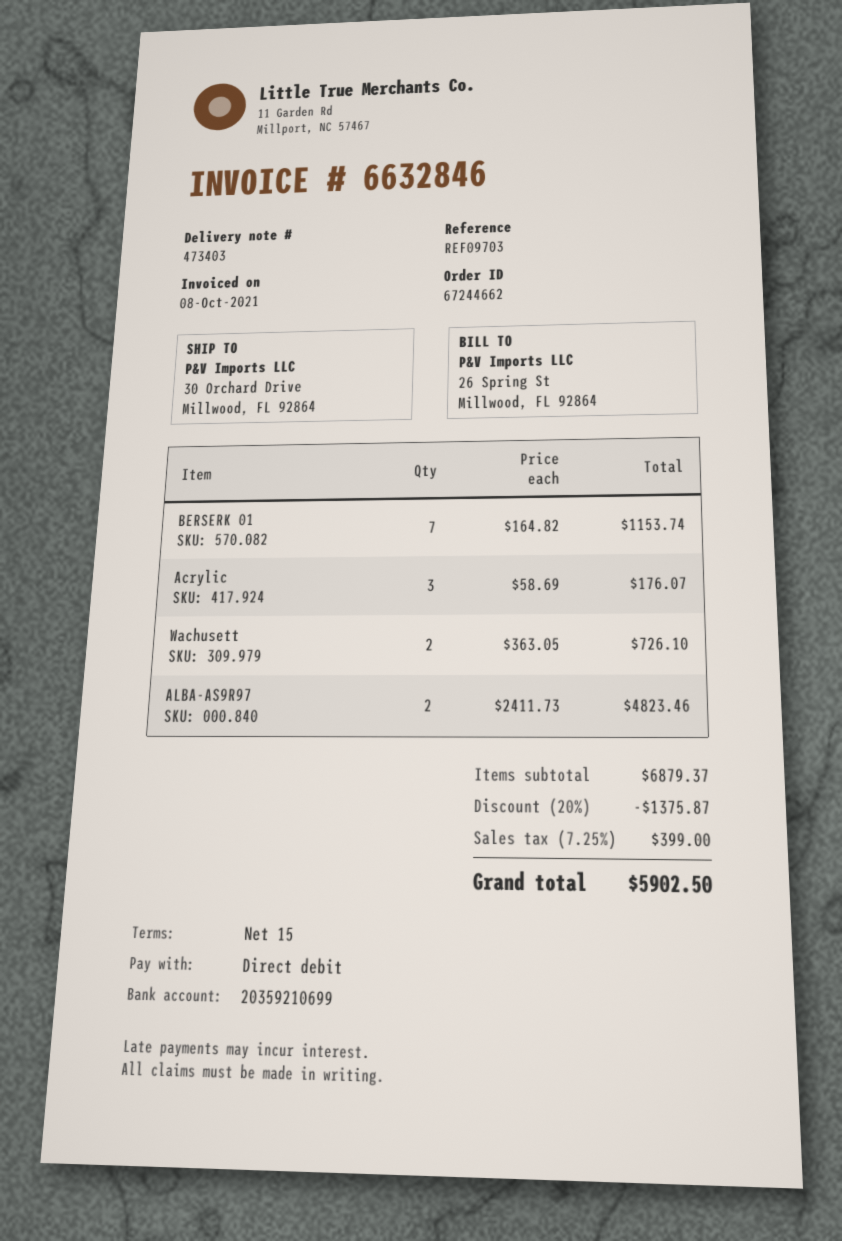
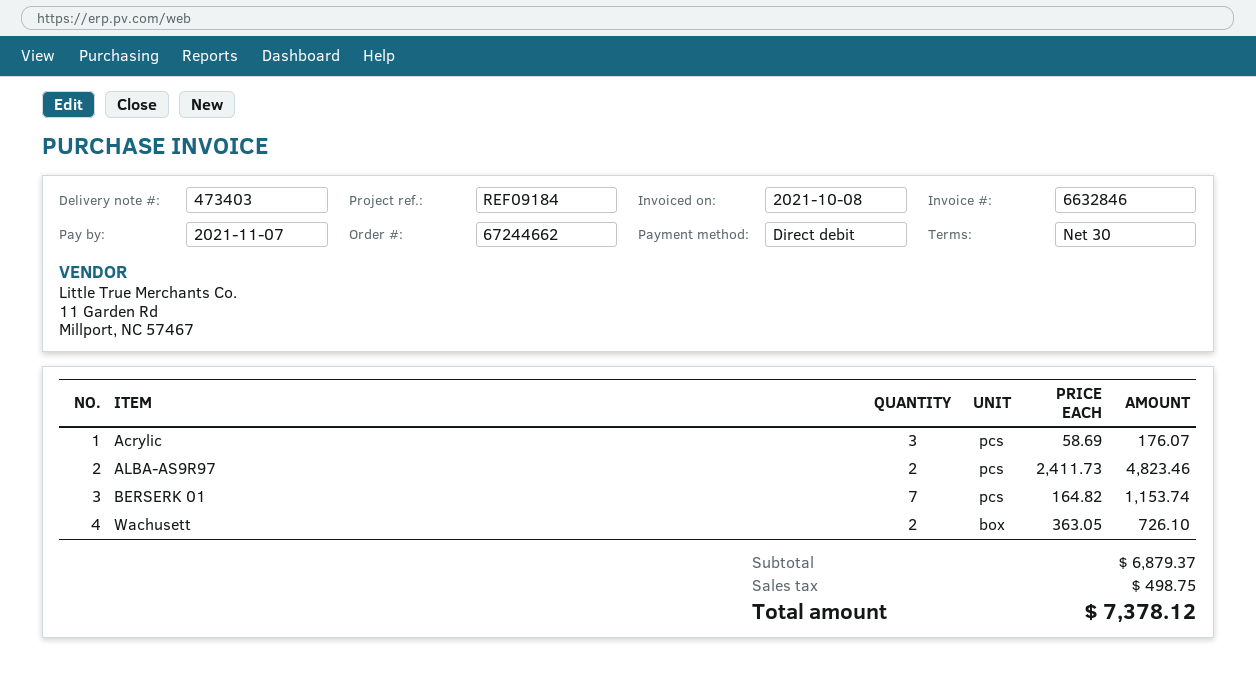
payment terms: 15 days -> 30 days
reference: REF09703 -> REF09184
discount: 20% = 1375.87 -> none
tax: 399.00 -> 498.75
total: 5902.50 -> 7378.12

